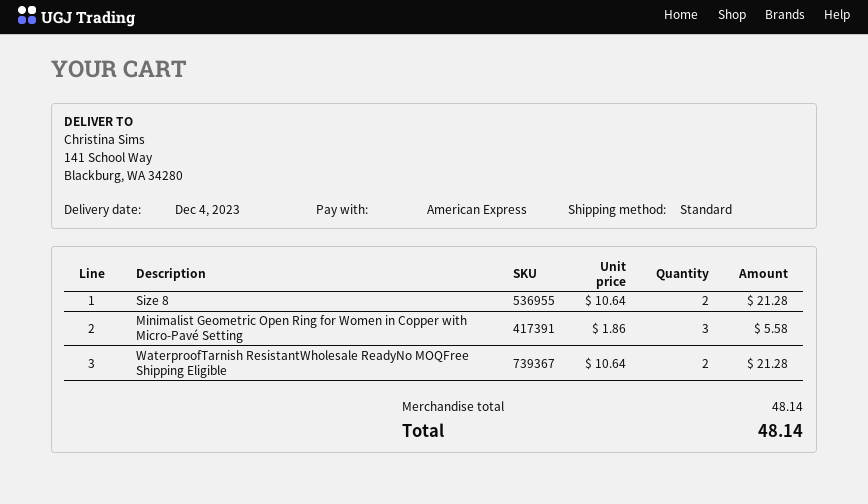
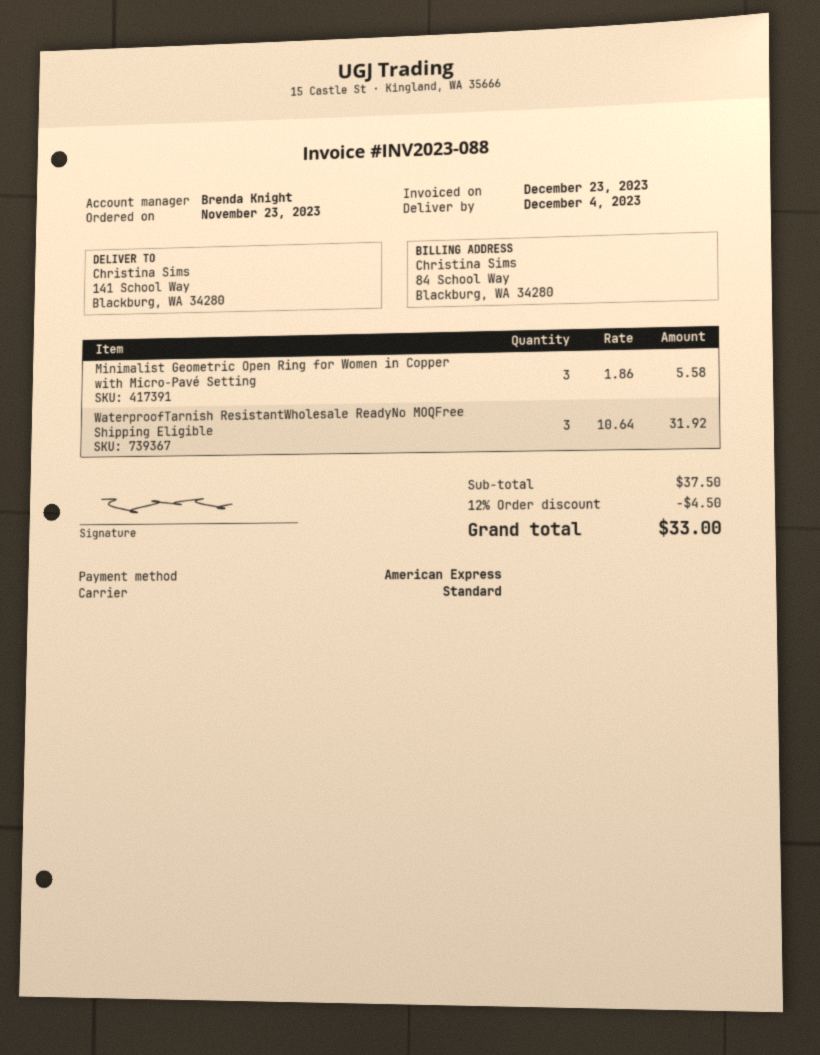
Size 8: 2 x 10.64 = 21.28 -> none
WaterproofTarnish ResistantWholesale ReadyNo MOQFree Shipping Eligible: 2 x 10.64 = 21.28 -> 3 x 10.64 = 31.92
subtotal: 48.14 -> 37.50
discount: none -> 12% = 4.50
total: 48.14 -> 33.00

